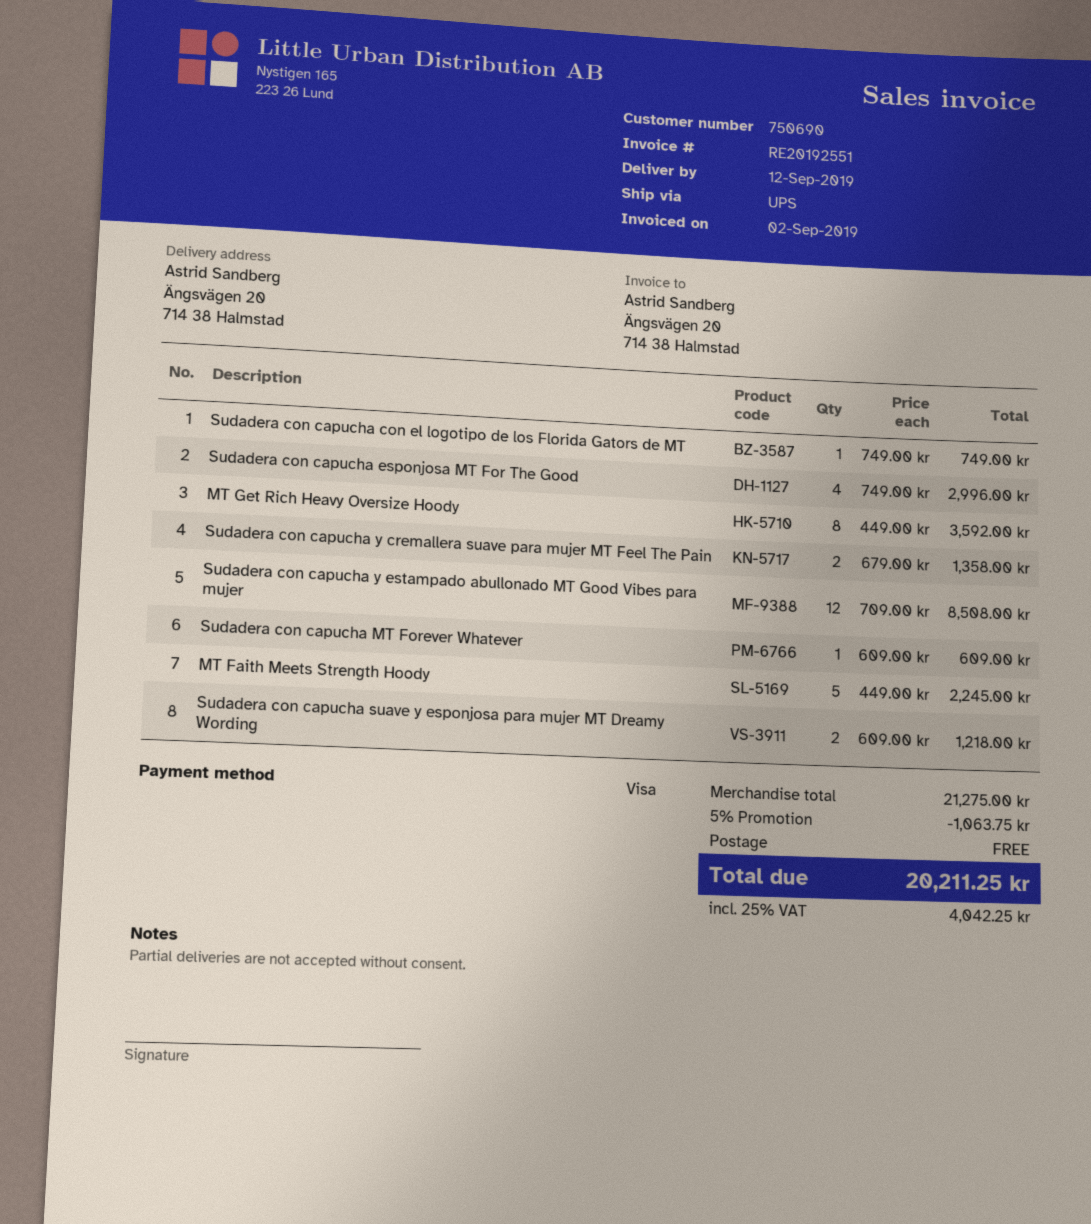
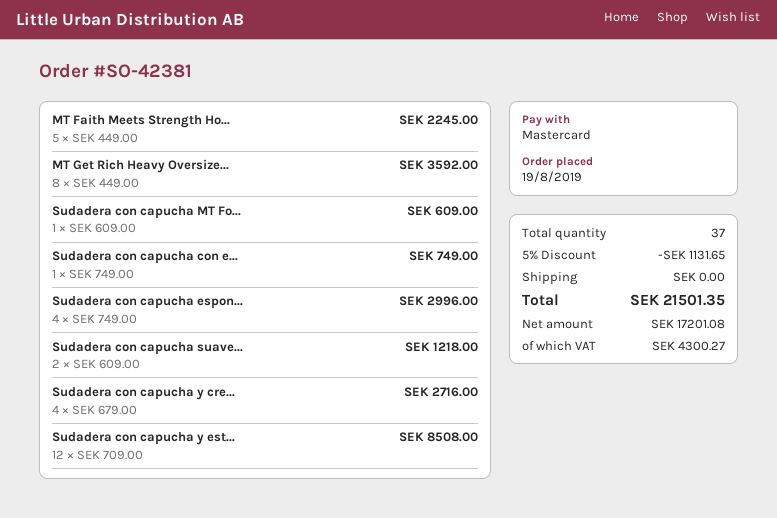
payment method: Visa -> Mastercard
Sudadera con capucha y cremallera suave para mujer MT Feel The Pain: 2 x 679.00 = 1358.00 -> 4 x 679.00 = 2716.00
discount: 5% = 1063.75 -> 5% = 1131.65
tax: 4042.25 -> 4300.27
total: 20211.25 -> 21501.35

